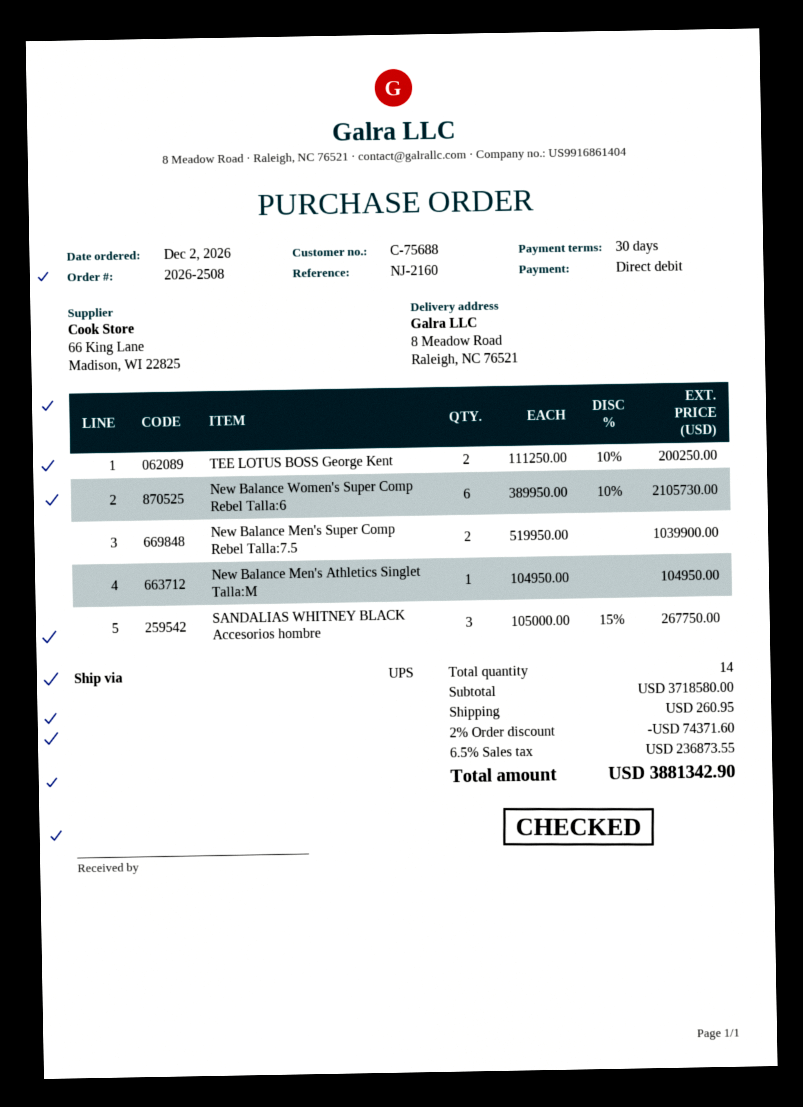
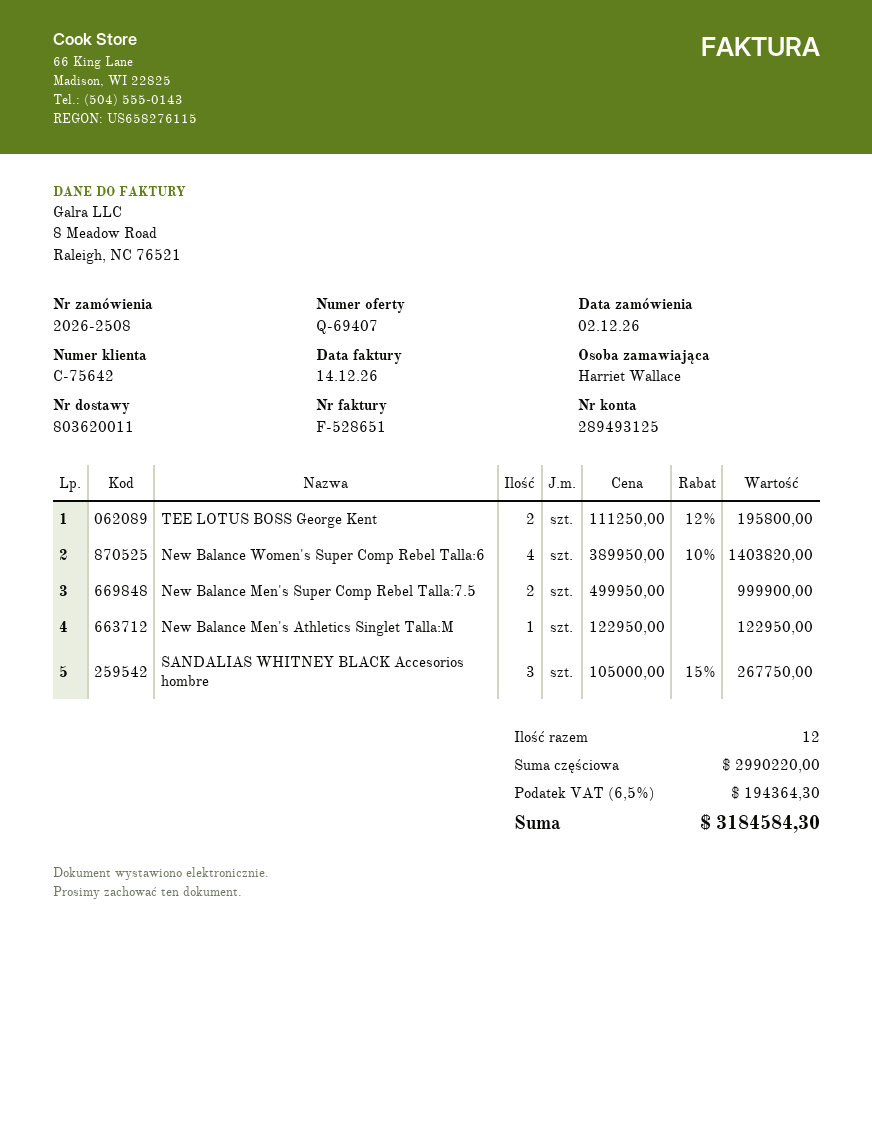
customer number: C-75688 -> C-75642
TEE LOTUS BOSS George Kent: 2 x 111250.00 - 10% = 200250.00 -> 2 x 111250.00 - 12% = 195800.00
New Balance Women's Super Comp Rebel Talla:6: 6 x 389950.00 - 10% = 2105730.00 -> 4 x 389950.00 - 10% = 1403820.00
New Balance Men's Super Comp Rebel Talla:7.5: 2 x 519950.00 = 1039900.00 -> 2 x 499950.00 = 999900.00
New Balance Men's Athletics Singlet Talla:M: 1 x 104950.00 = 104950.00 -> 1 x 122950.00 = 122950.00
total quantity: 14 -> 12
subtotal: 3718580.00 -> 2990220.00
discount: 2% = 74371.60 -> none
shipping: 260.95 -> none
tax: 6.5% = 236873.55 -> 6.5% = 194364.30
total: 3881342.90 -> 3184584.30

